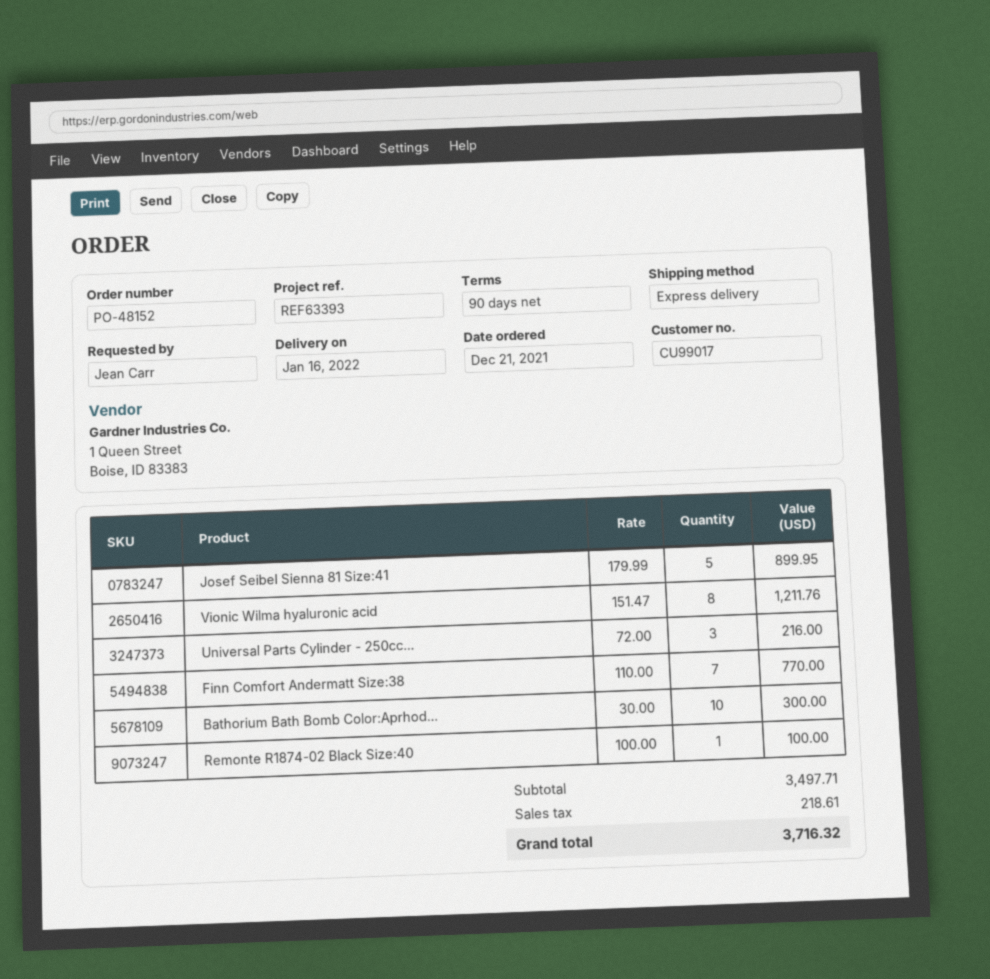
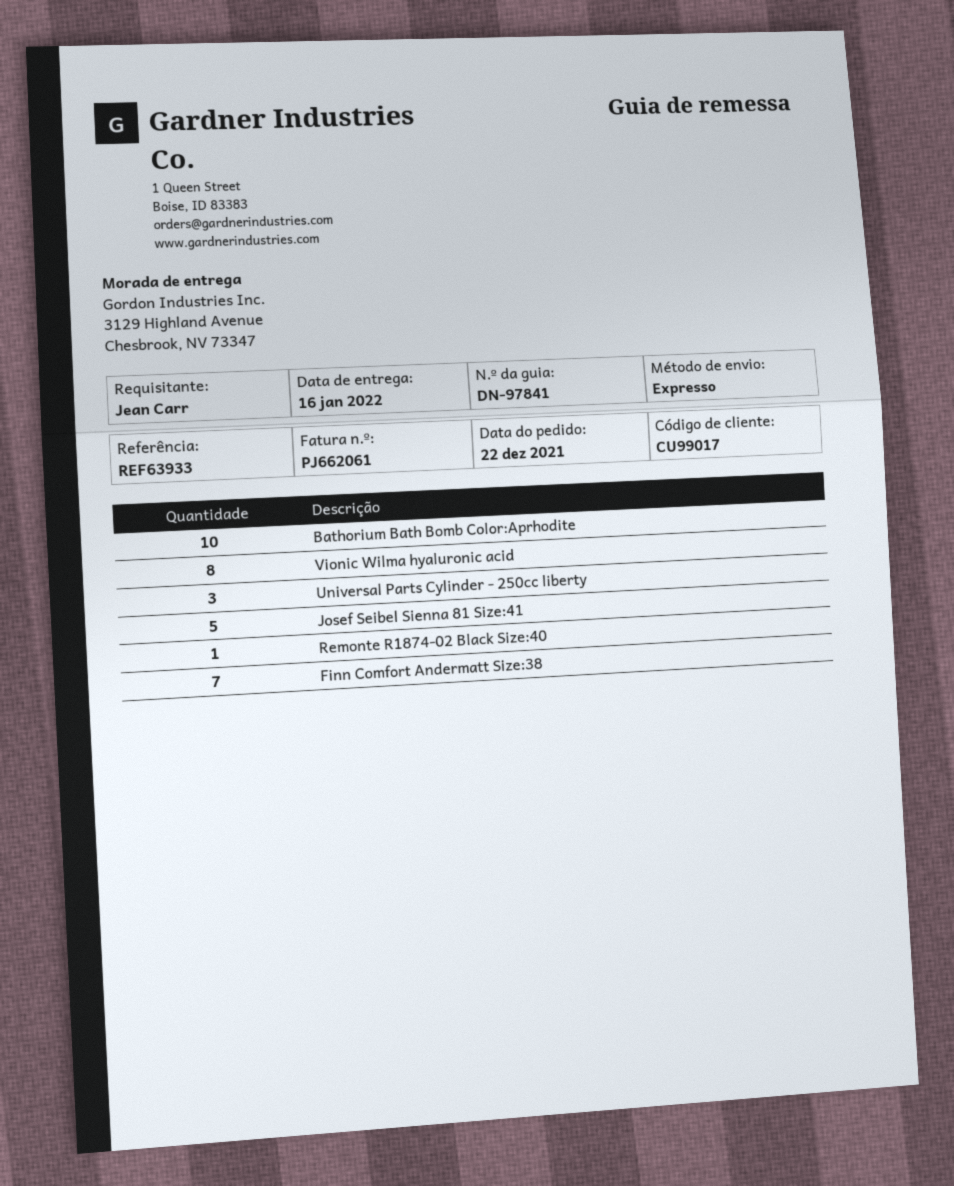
order date: 2021-12-21 -> 2021-12-22
reference: REF63393 -> REF63933

